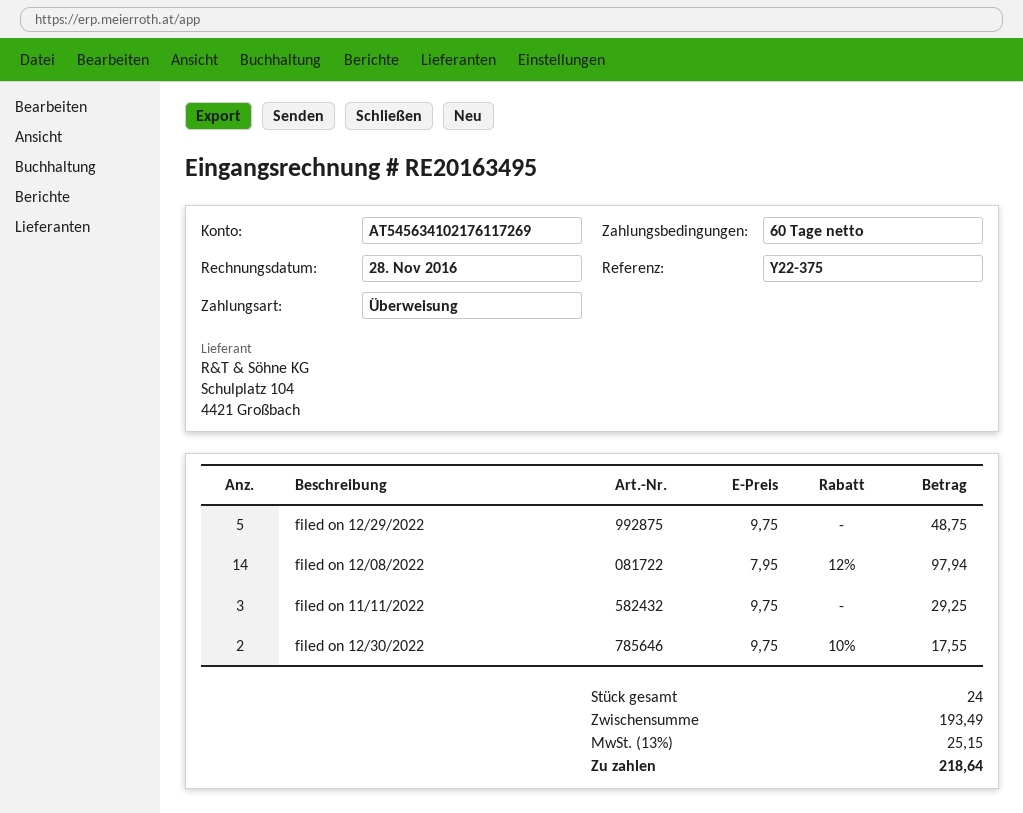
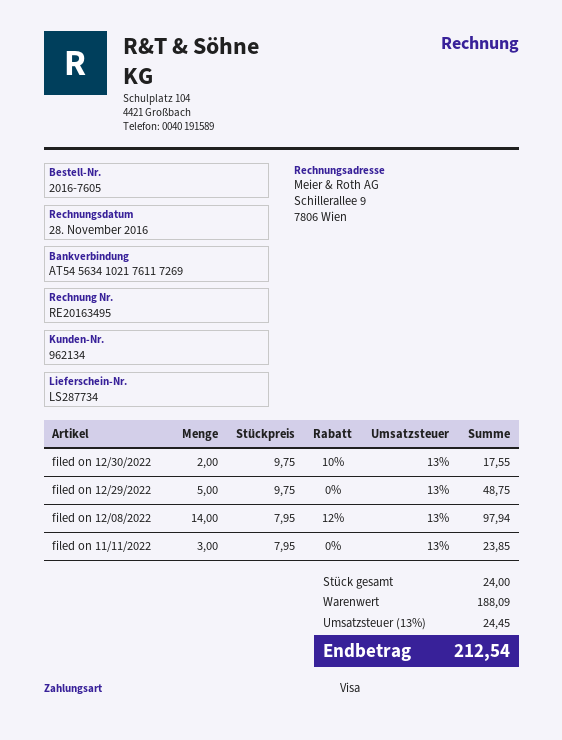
payment method: bank transfer -> Visa
filed on 11/11/2022: 3 x 9.75 = 29.25 -> 3 x 7.95 = 23.85
subtotal: 193.49 -> 188.09
tax: 13% = 25.15 -> 13% = 24.45
total: 218.64 -> 212.54

